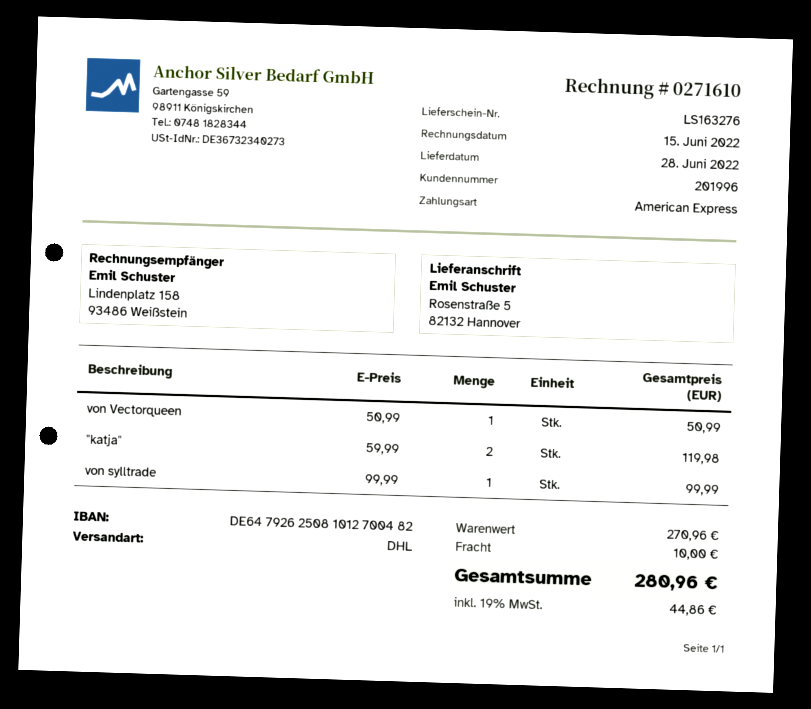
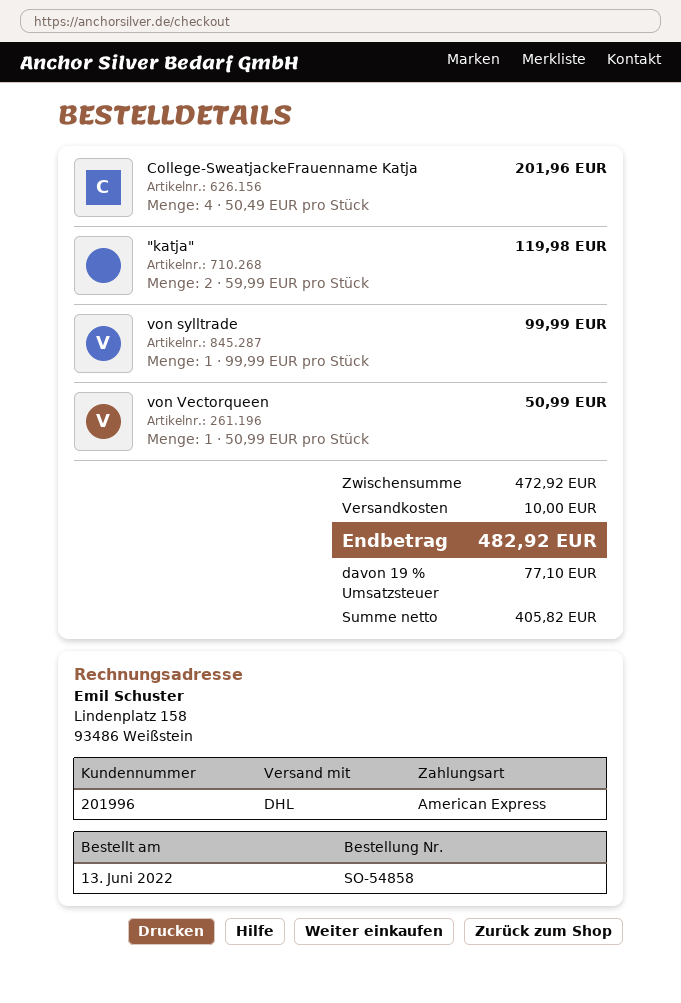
College-SweatjackeFrauenname Katja: none -> 4 x 50.49 = 201.96
subtotal: 270.96 -> 472.92
tax: 19% = 44.86 -> 19% = 77.10
total: 280.96 -> 482.92

